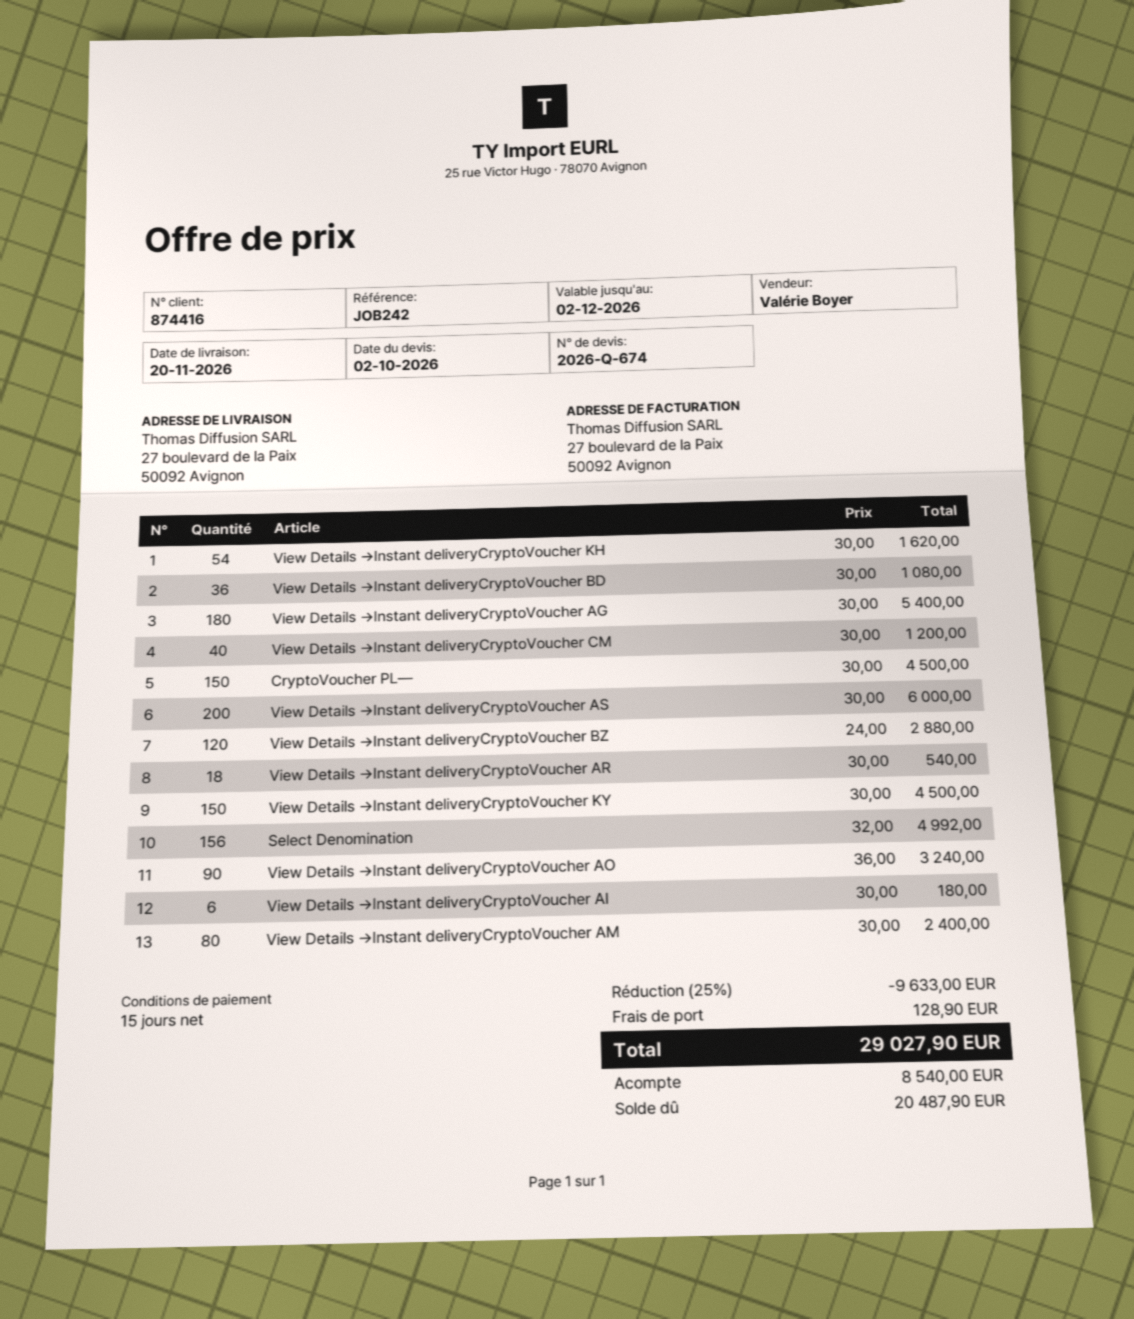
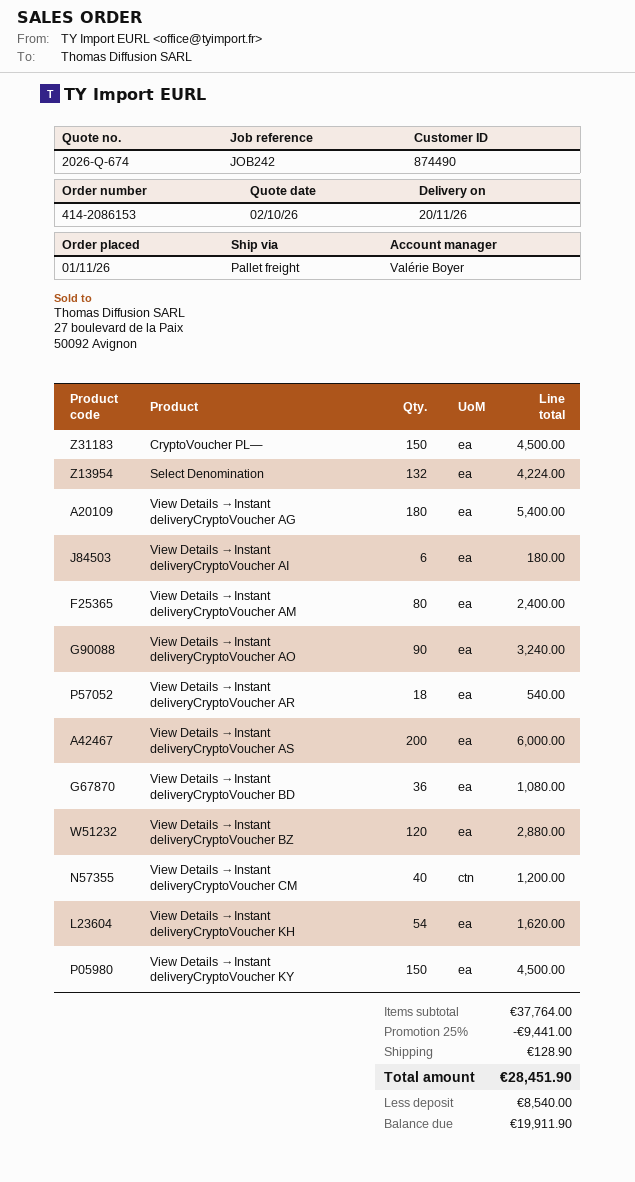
customer number: 874416 -> 874490
Select Denomination: 156 for 4992.00 -> 132 for 4224.00
discount: 25% = 9633.00 -> 25% = 9441.00
total: 29027.90 -> 28451.90
balance: 20487.90 -> 19911.90

